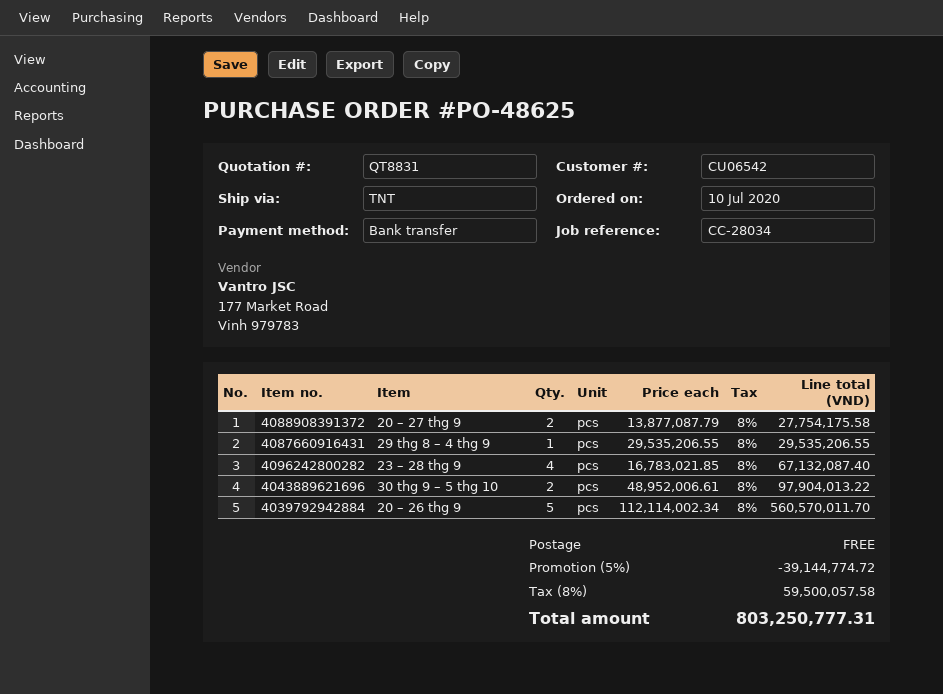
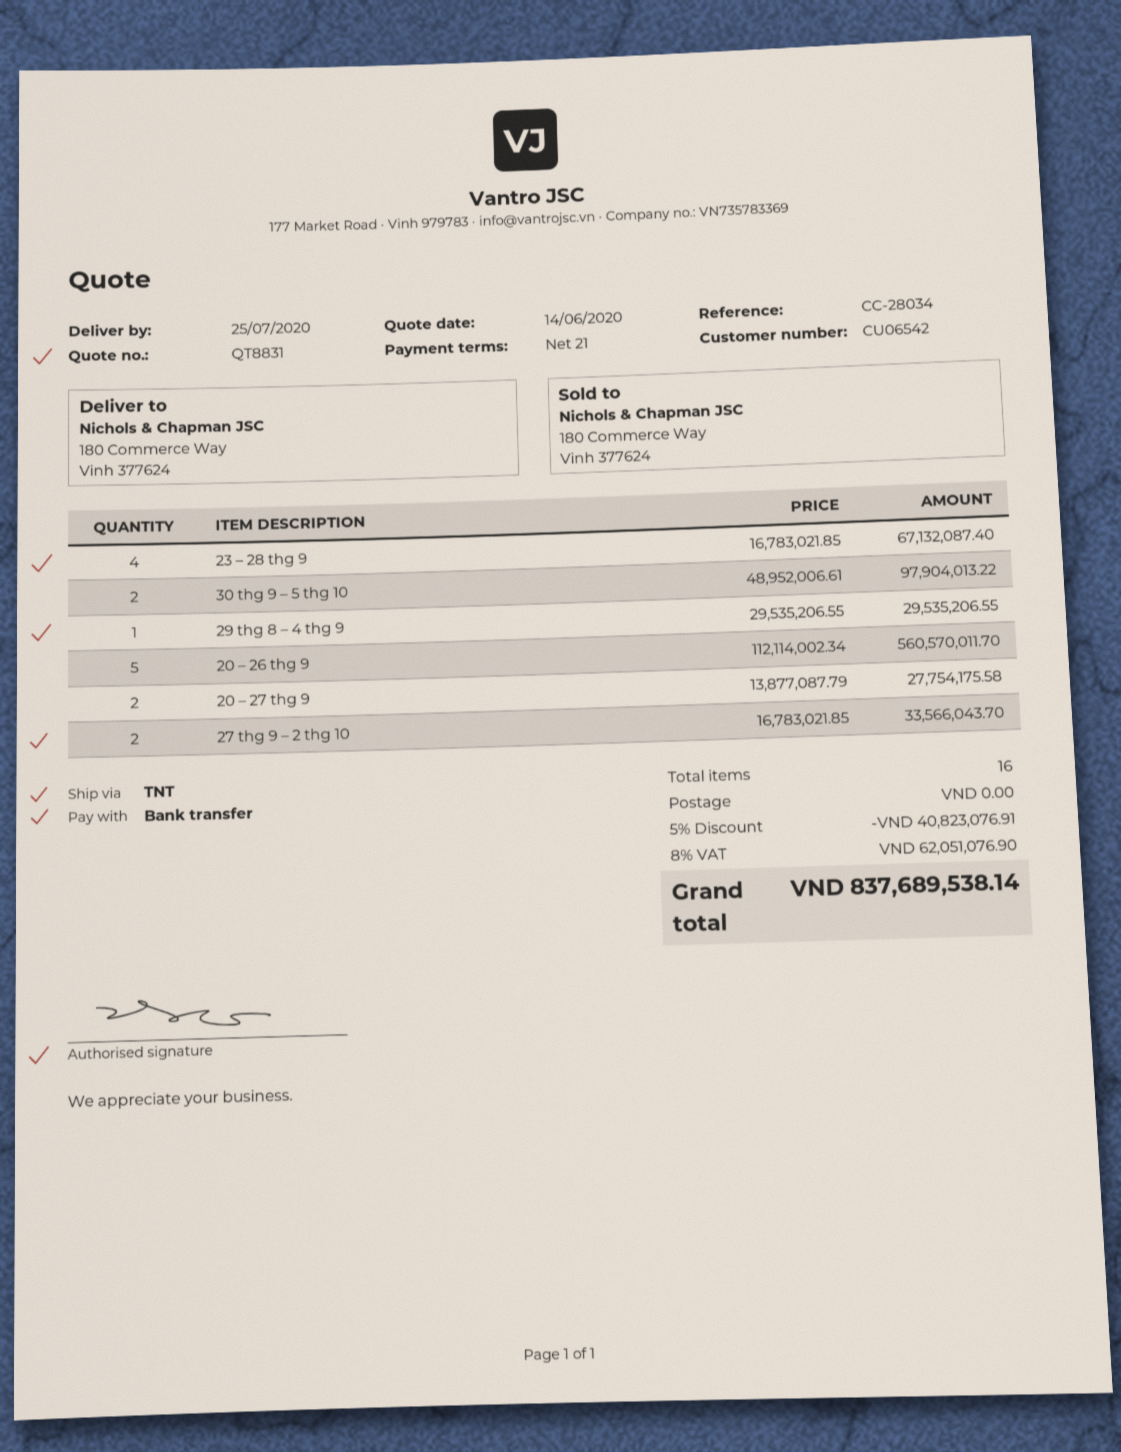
27 thg 9 – 2 thg 10: none -> 2 x 16783021.85 = 33566043.70
discount: 5% = 39144774.72 -> 5% = 40823076.91
tax: 8% = 59500057.58 -> 8% = 62051076.90
total: 803250777.31 -> 837689538.14

